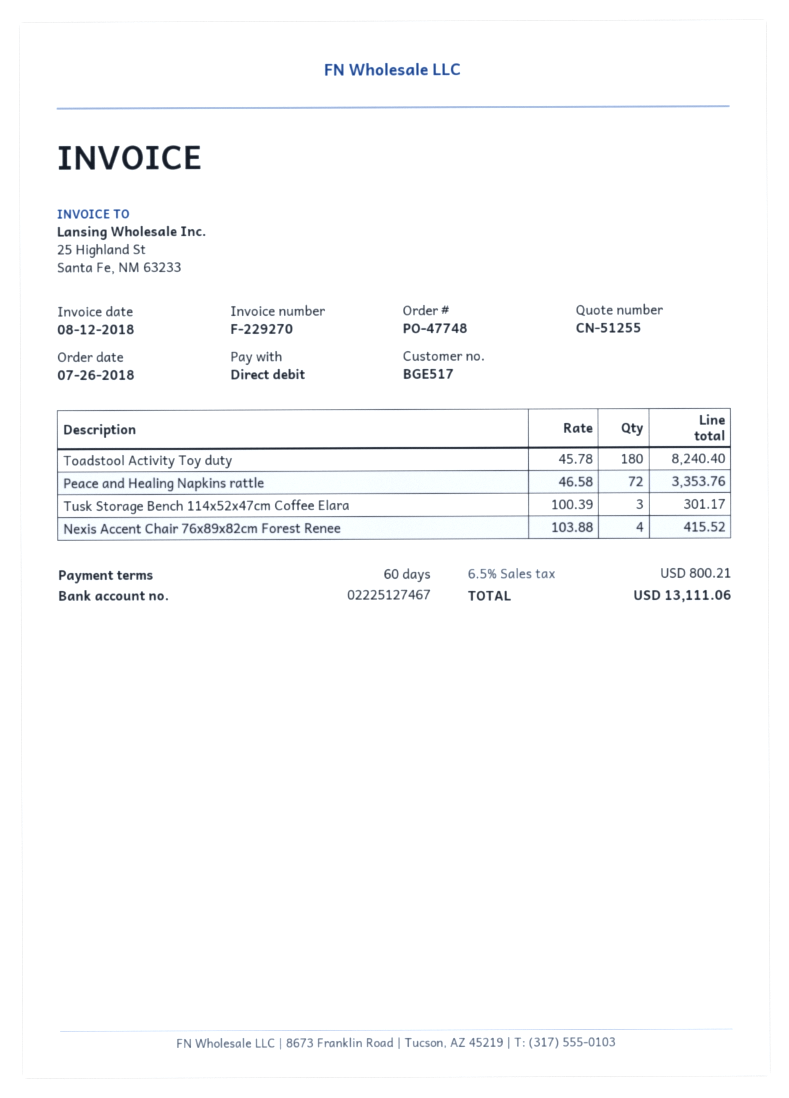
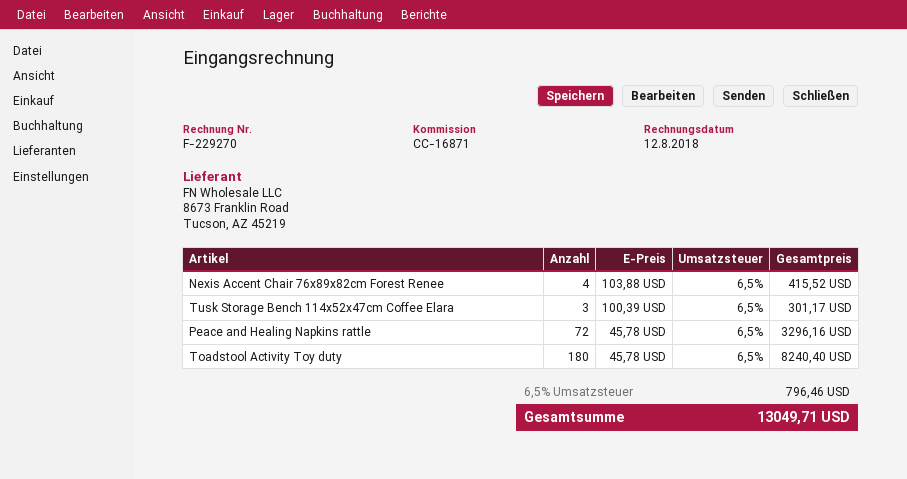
Peace and Healing Napkins rattle: 72 x 46.58 = 3353.76 -> 72 x 45.78 = 3296.16
tax: 6.5% = 800.21 -> 6.5% = 796.46
total: 13111.06 -> 13049.71

